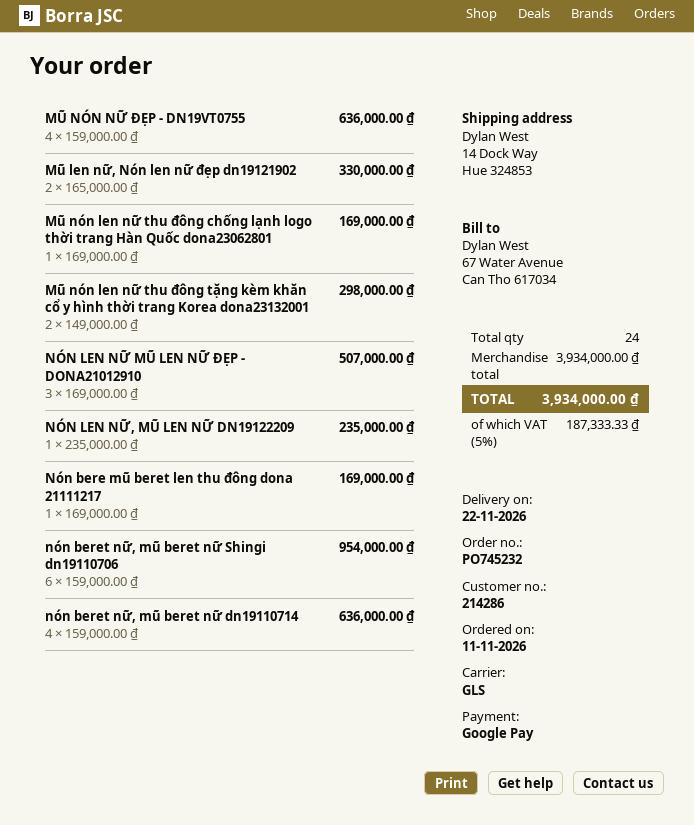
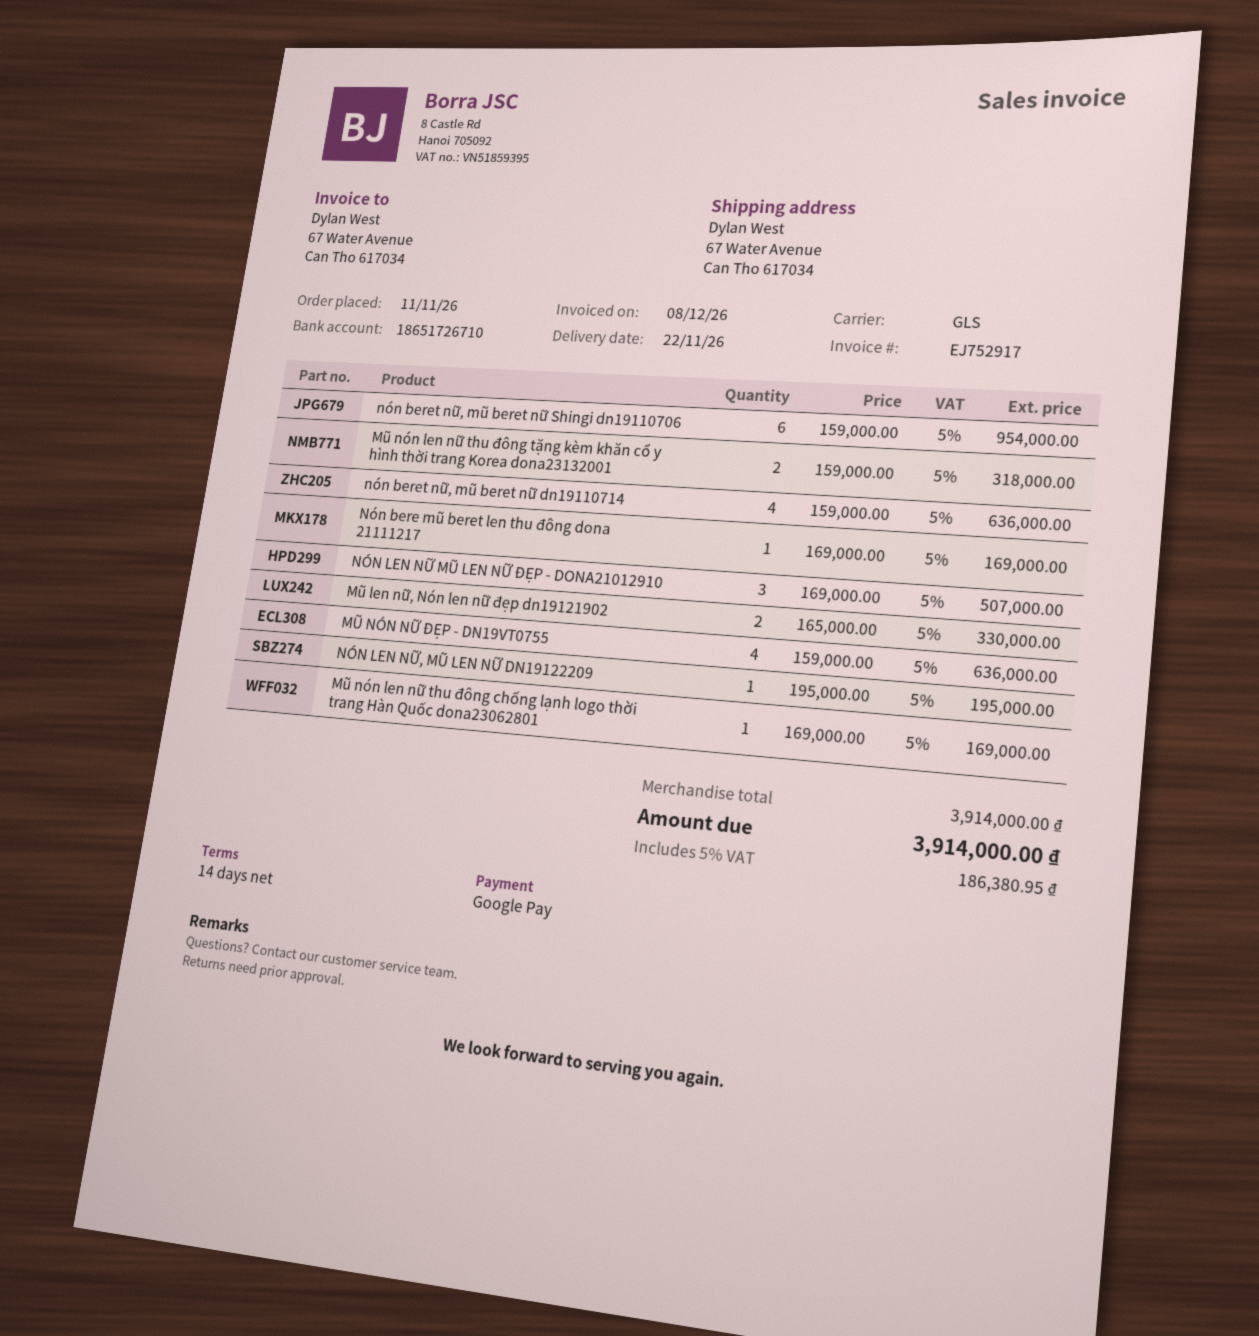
ship to: 14 Dock Way, Hue 324853 -> 67 Water Avenue, Can Tho 617034
Mũ nón len nữ thu đông tặng kèm khăn cổ y hình thời trang Korea dona23132001: 2 x 149000.00 = 298000.00 -> 2 x 159000.00 = 318000.00
NÓN LEN NỮ, MŨ LEN NỮ DN19122209: 1 x 235000.00 = 235000.00 -> 1 x 195000.00 = 195000.00
subtotal: 3934000.00 -> 3914000.00
tax: 5% = 187333.33 -> 5% = 186380.95
total: 3934000.00 -> 3914000.00

